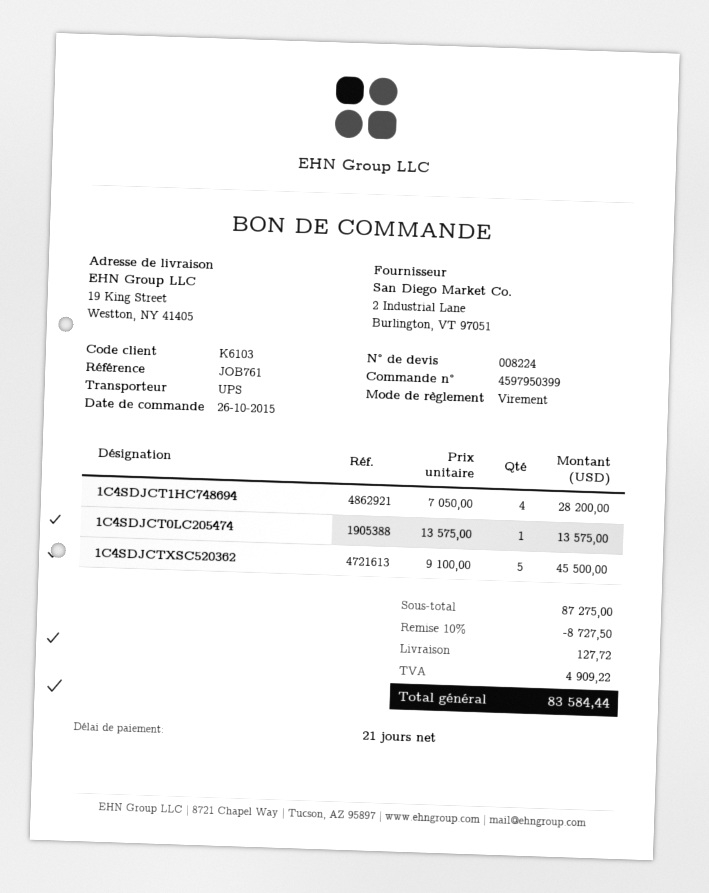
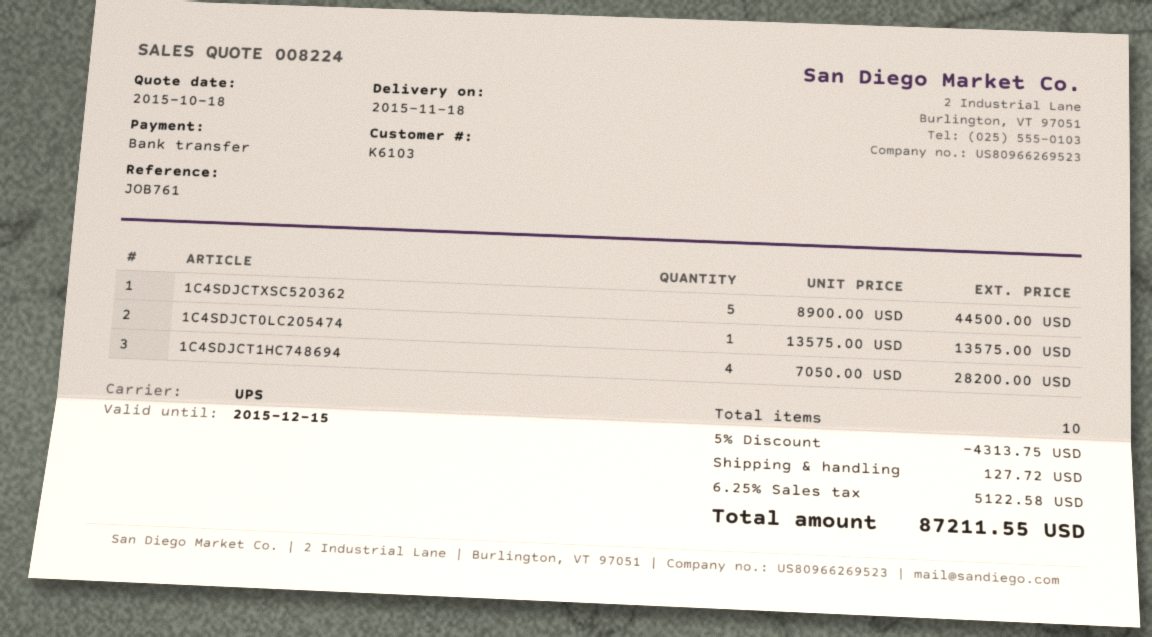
1C4SDJCTXSC520362: 5 x 9100.00 = 45500.00 -> 5 x 8900.00 = 44500.00
discount: 10% = 8727.50 -> 5% = 4313.75
tax: 4909.22 -> 5122.58
total: 83584.44 -> 87211.55

